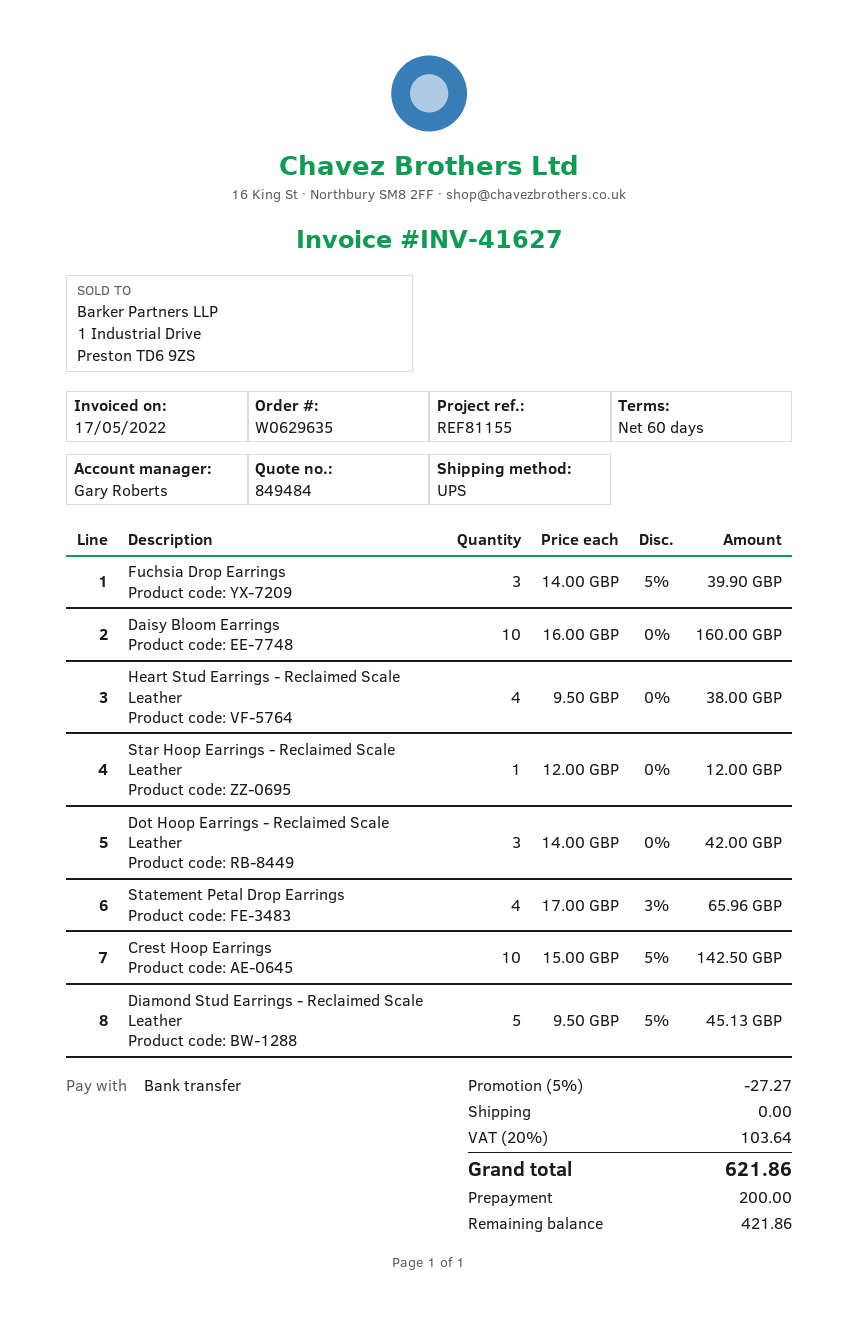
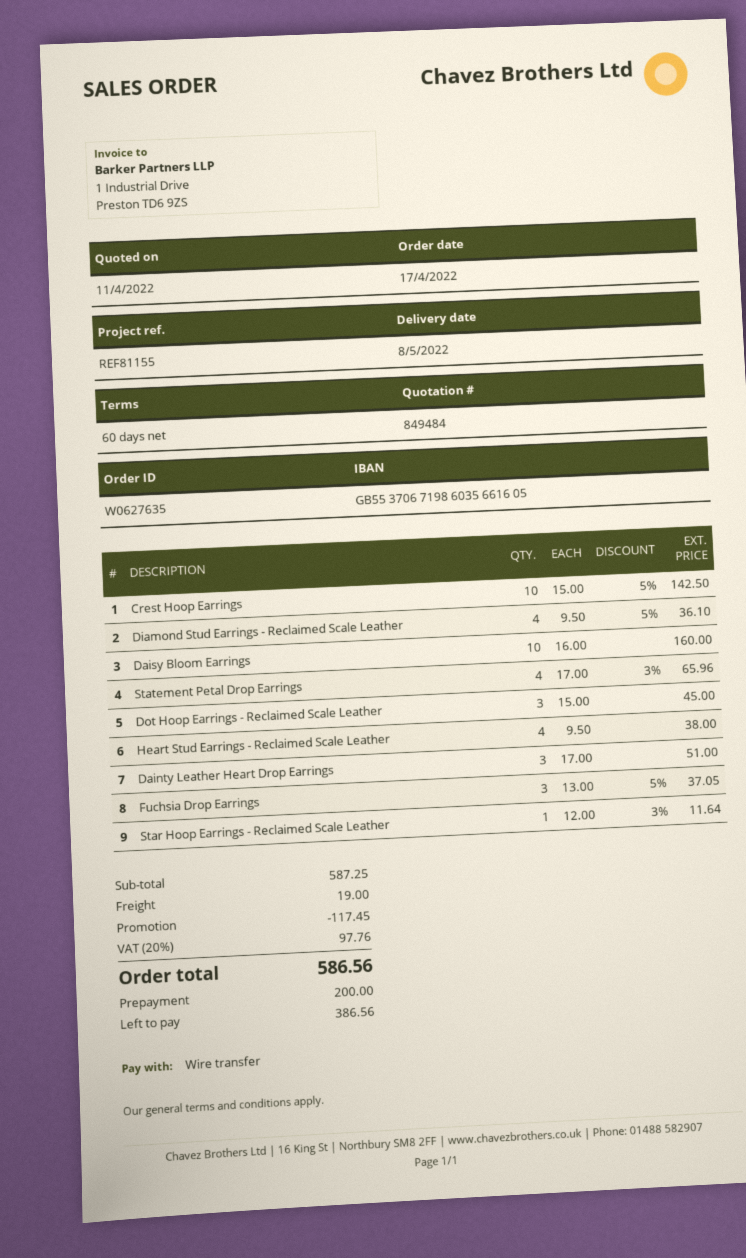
order number: W0629635 -> W0627635
Fuchsia Drop Earrings: 3 x 14.00 - 5% = 39.90 -> 3 x 13.00 - 5% = 37.05
Star Hoop Earrings - Reclaimed Scale Leather: 1 x 12.00 = 12.00 -> 1 x 12.00 - 3% = 11.64
Dot Hoop Earrings - Reclaimed Scale Leather: 3 x 14.00 = 42.00 -> 3 x 15.00 = 45.00
Diamond Stud Earrings - Reclaimed Scale Leather: 5 x 9.50 - 5% = 45.13 -> 4 x 9.50 - 5% = 36.10
Dainty Leather Heart Drop Earrings: none -> 3 x 17.00 = 51.00
discount: 27.27 -> 117.45
shipping: 0.00 -> 19.00
tax: 20% = 103.64 -> 20% = 97.76
total: 621.86 -> 586.56
balance: 421.86 -> 386.56

